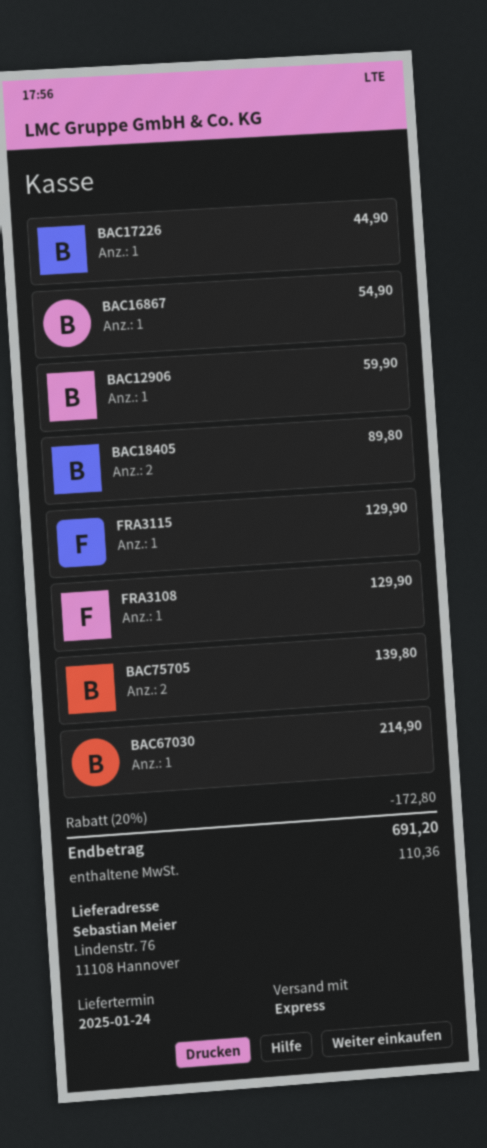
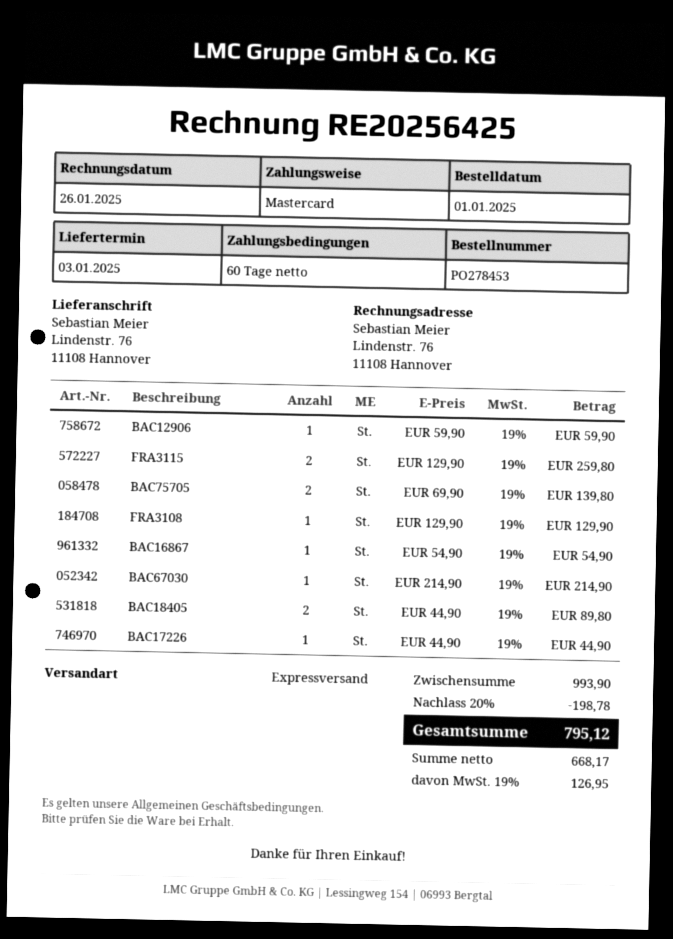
delivery date: 2025-01-24 -> 2025-01-03
FRA3115: 1 for 129.90 -> 2 for 259.80
discount: 20% = 172.80 -> 20% = 198.78
tax: 110.36 -> 126.95
total: 691.20 -> 795.12

